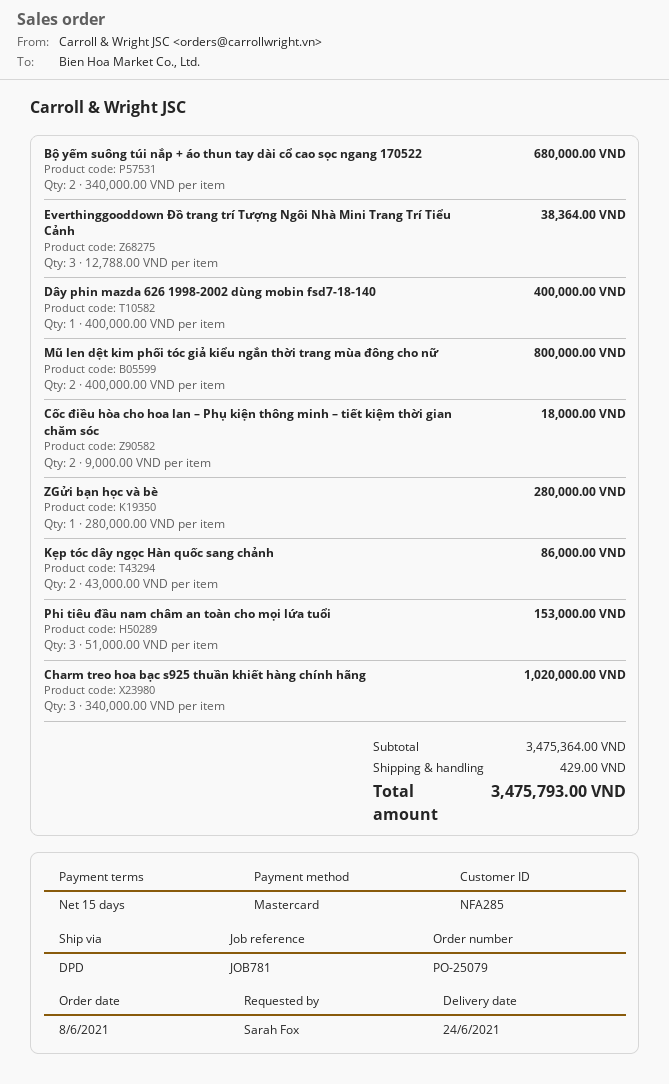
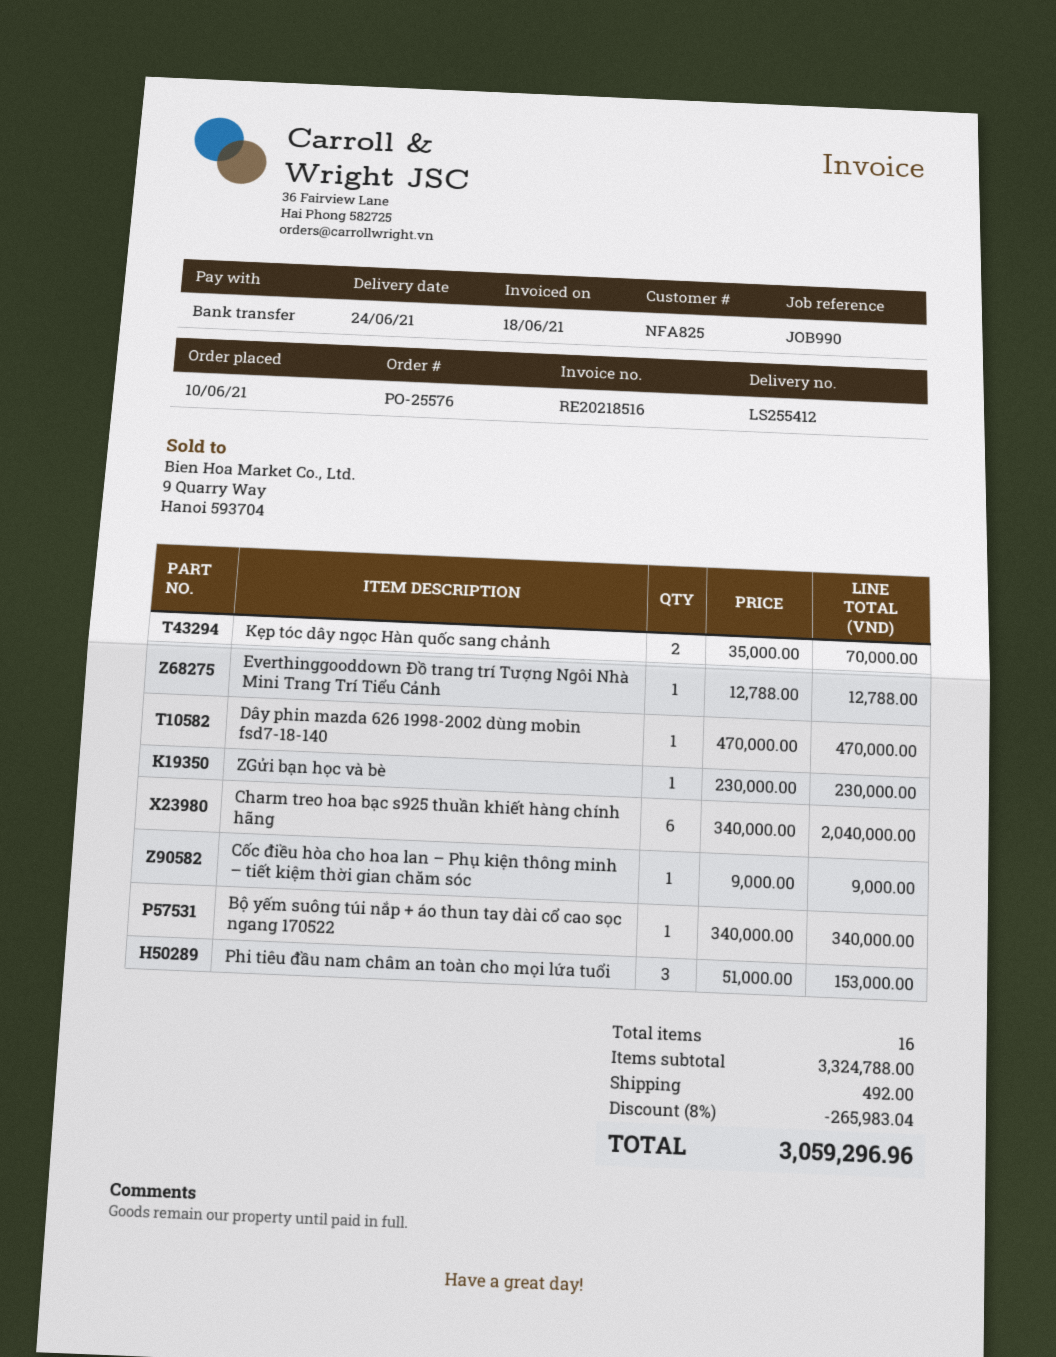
order number: PO-25079 -> PO-25576
order date: 2021-06-08 -> 2021-06-10
customer number: NFA285 -> NFA825
reference: JOB781 -> JOB990
payment method: Mastercard -> bank transfer
Bộ yếm suông túi nắp + áo thun tay dài cổ cao sọc ngang 170522: 2 x 340000.00 = 680000.00 -> 1 x 340000.00 = 340000.00
Everthinggooddown Đồ trang trí Tượng Ngôi Nhà Mini Trang Trí Tiểu Cảnh: 3 x 12788.00 = 38364.00 -> 1 x 12788.00 = 12788.00
Dây phin mazda 626 1998-2002 dùng mobin fsd7-18-140: 1 x 400000.00 = 400000.00 -> 1 x 470000.00 = 470000.00
Mũ len dệt kim phối tóc giả kiểu ngắn thời trang mùa đông cho nữ: 2 x 400000.00 = 800000.00 -> none
Cốc điều hòa cho hoa lan – Phụ kiện thông minh – tiết kiệm thời gian chăm sóc: 2 x 9000.00 = 18000.00 -> 1 x 9000.00 = 9000.00
ZGửi bạn học và bè: 1 x 280000.00 = 280000.00 -> 1 x 230000.00 = 230000.00
Kẹp tóc dây ngọc Hàn quốc sang chảnh: 2 x 43000.00 = 86000.00 -> 2 x 35000.00 = 70000.00
Charm treo hoa bạc s925 thuần khiết hàng chính hãng: 3 x 340000.00 = 1020000.00 -> 6 x 340000.00 = 2040000.00
subtotal: 3475364.00 -> 3324788.00
discount: none -> 8% = 265983.04
shipping: 429.00 -> 492.00
total: 3475793.00 -> 3059296.96

